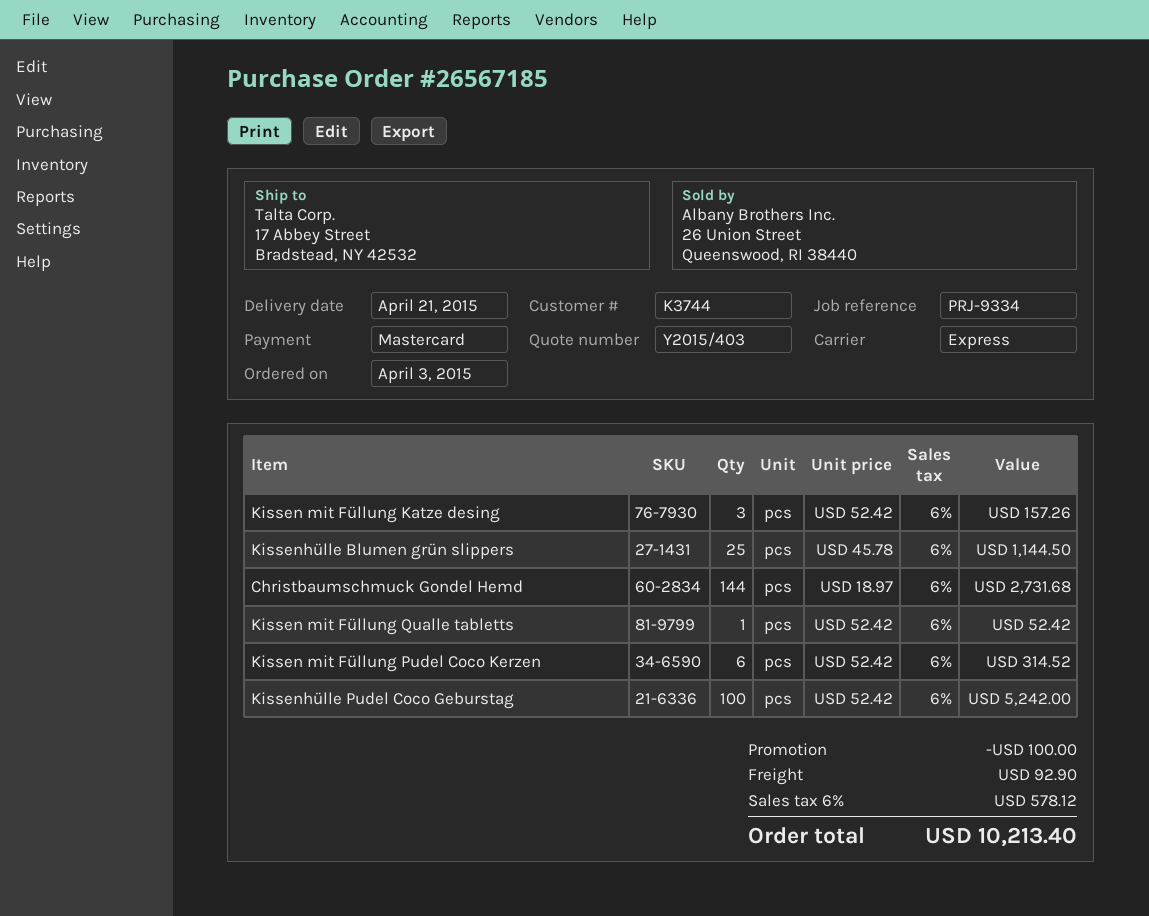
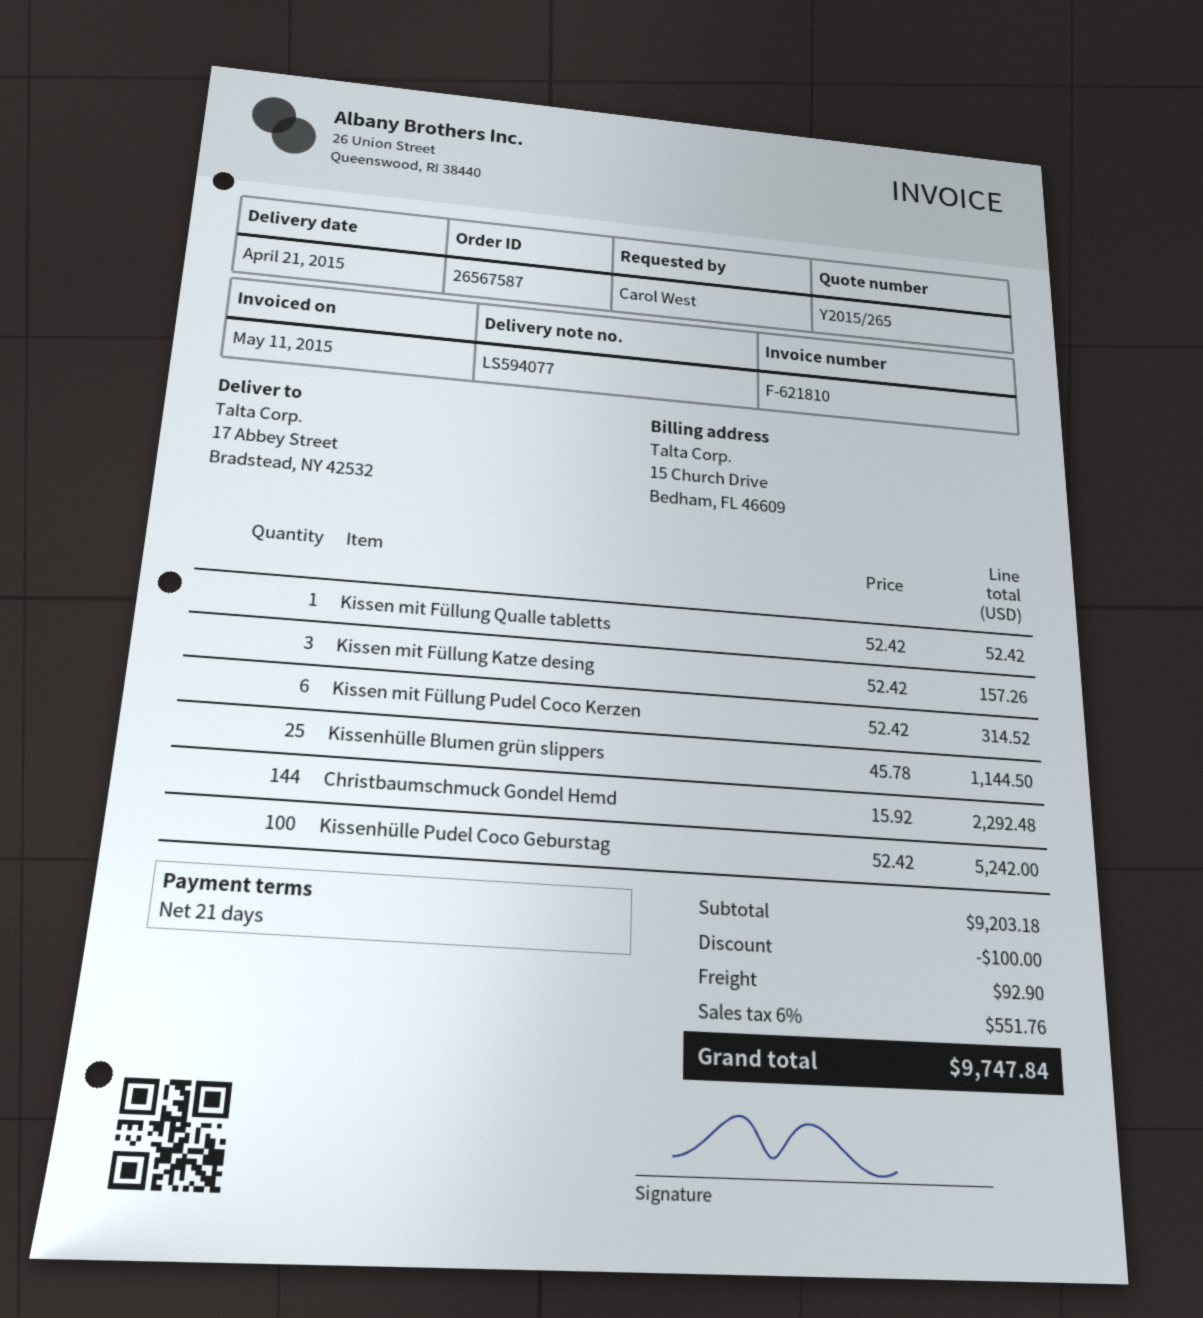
quote number: Y2015/403 -> Y2015/265
order number: 26567185 -> 26567587
Christbaumschmuck Gondel Hemd: 144 x 18.97 = 2731.68 -> 144 x 15.92 = 2292.48
tax: 6% = 578.12 -> 6% = 551.76
total: 10213.40 -> 9747.84

